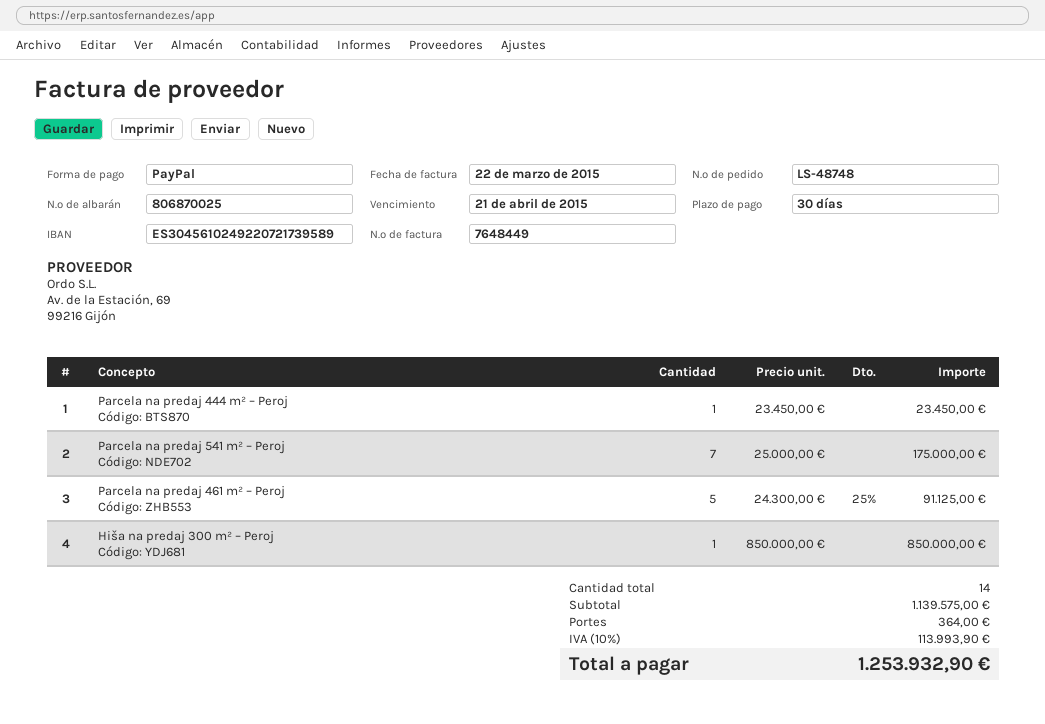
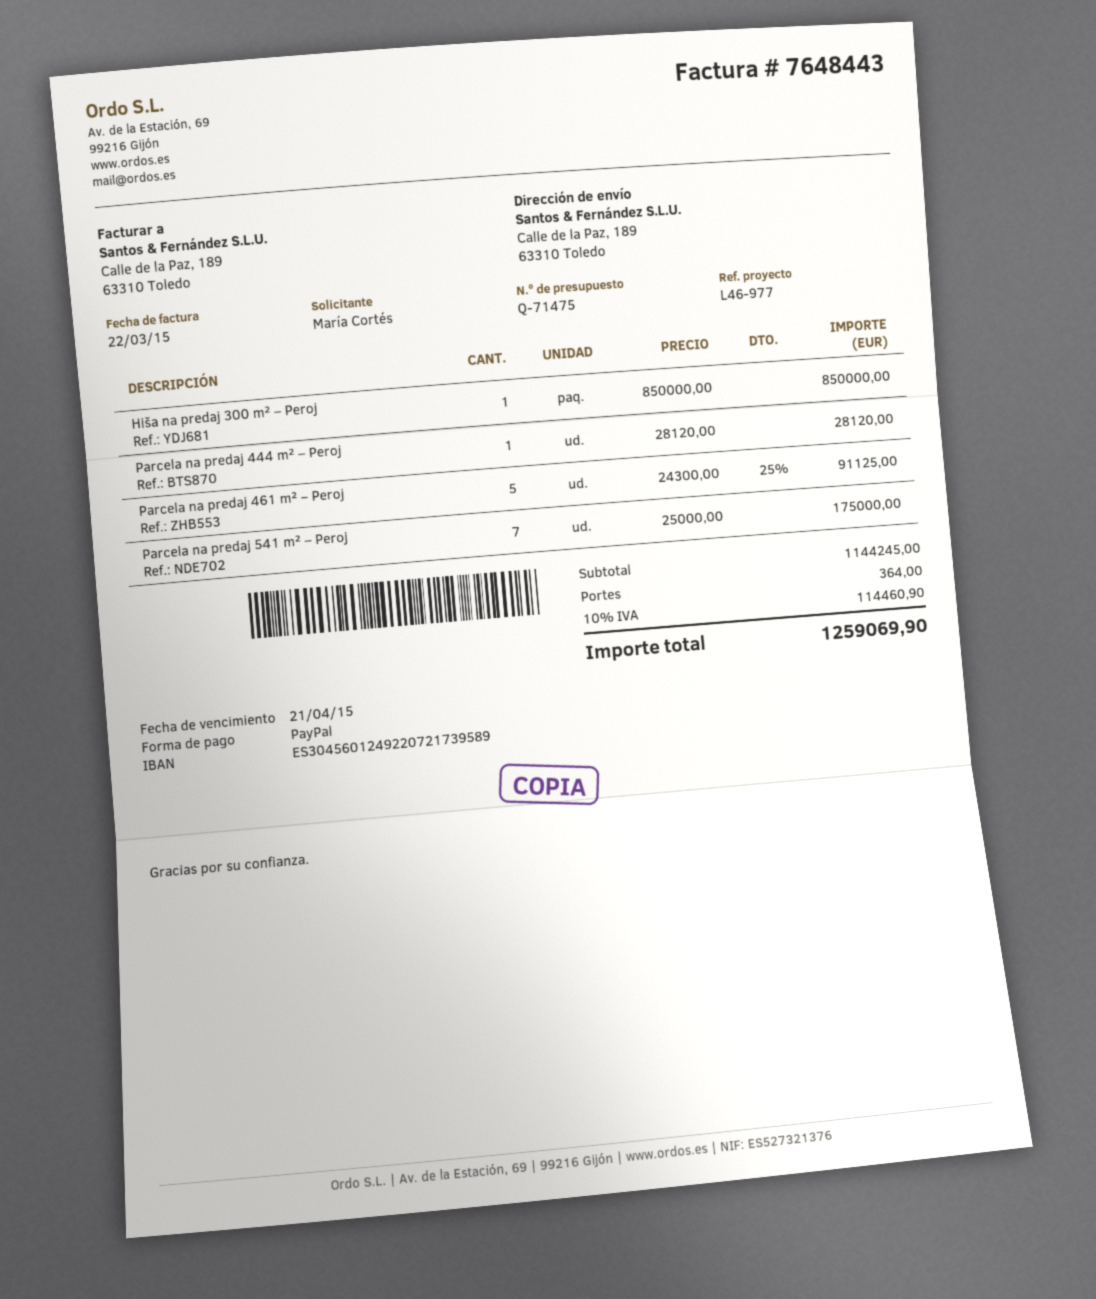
invoice number: 7648449 -> 7648443
bank account: ES3045610249220721739589 -> ES3045601249220721739589
Parcela na predaj 444 m² – Peroj: 1 x 23450.00 = 23450.00 -> 1 x 28120.00 = 28120.00
subtotal: 1139575.00 -> 1144245.00
tax: 10% = 113993.90 -> 10% = 114460.90
total: 1253932.90 -> 1259069.90

